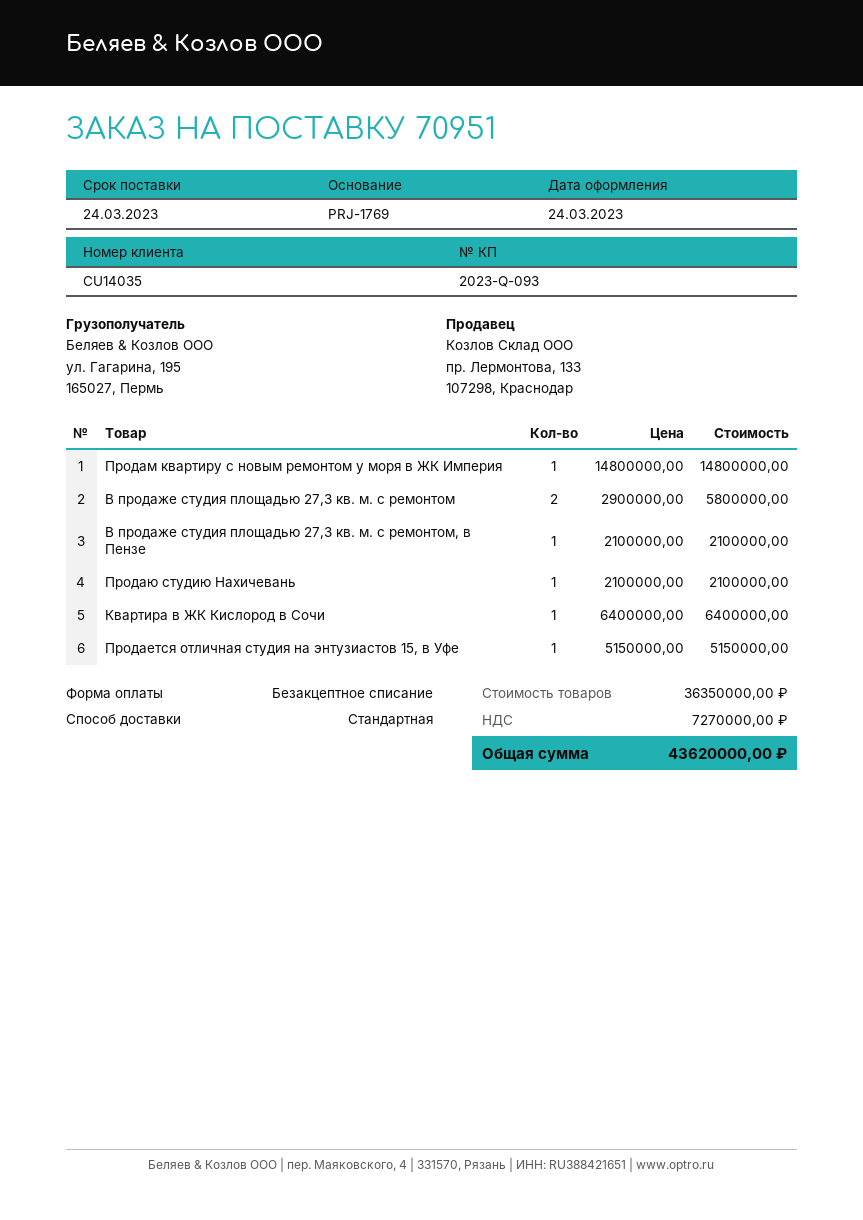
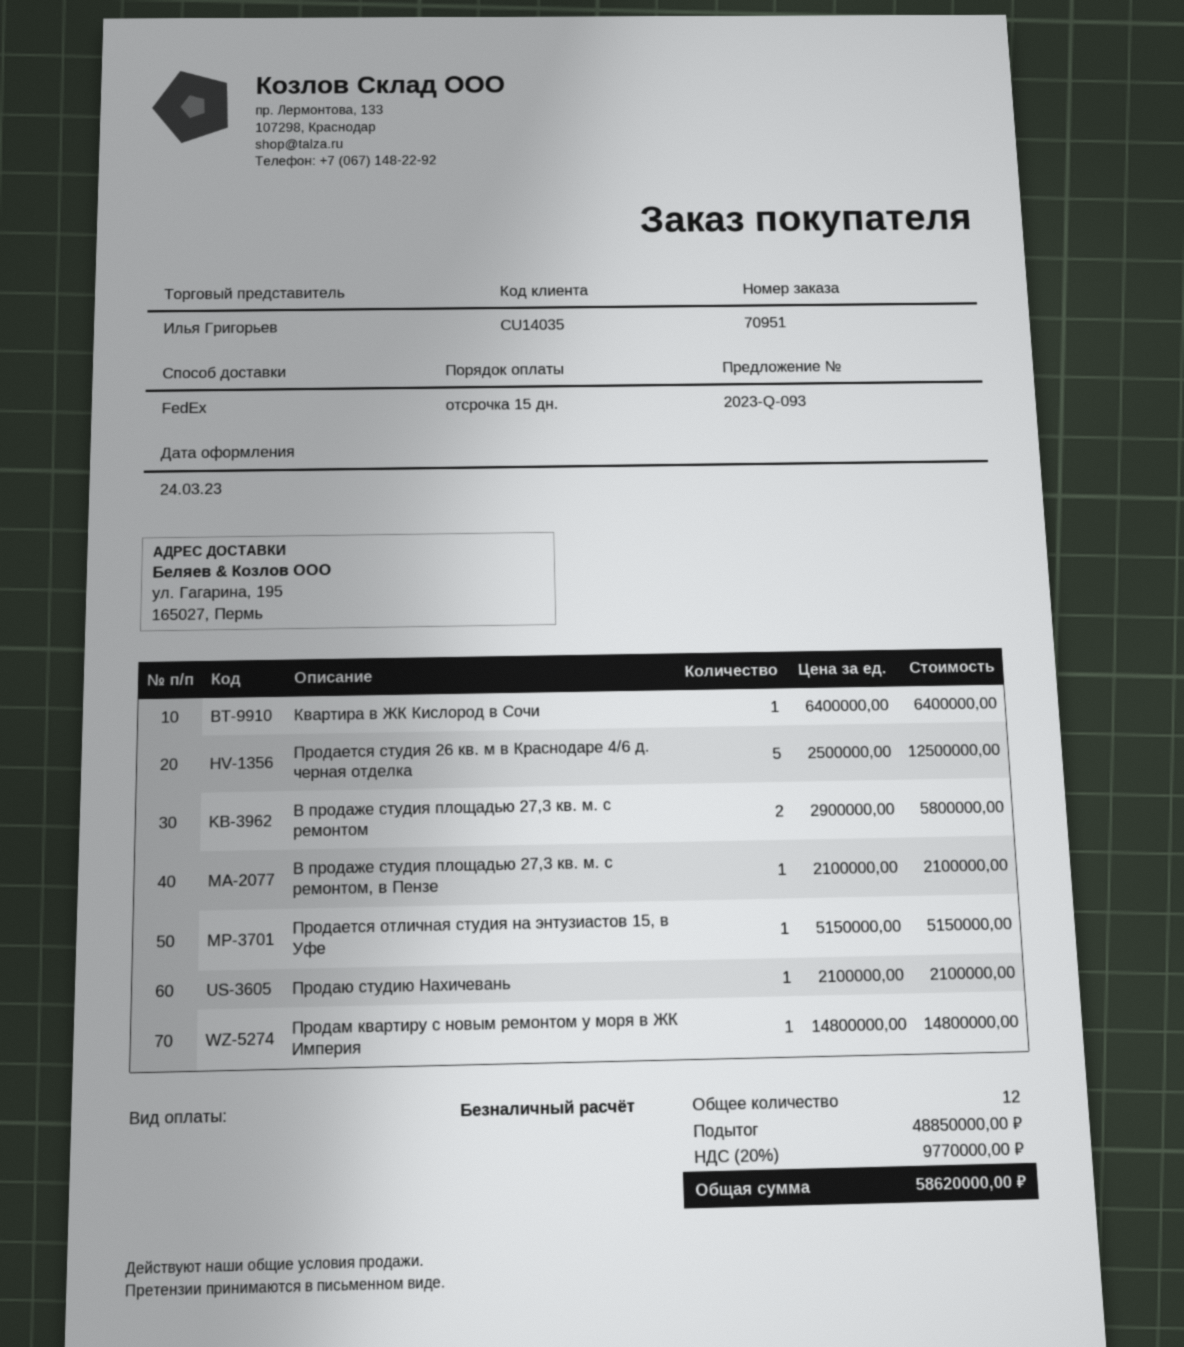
payment method: direct debit -> bank transfer
shipping method: standard -> FedEx
Продается студия 26 кв. м в Краснодаре 4/6 д. черная отделка: none -> 5 x 2500000.00 = 12500000.00
subtotal: 36350000.00 -> 48850000.00
tax: 7270000.00 -> 9770000.00
total: 43620000.00 -> 58620000.00

